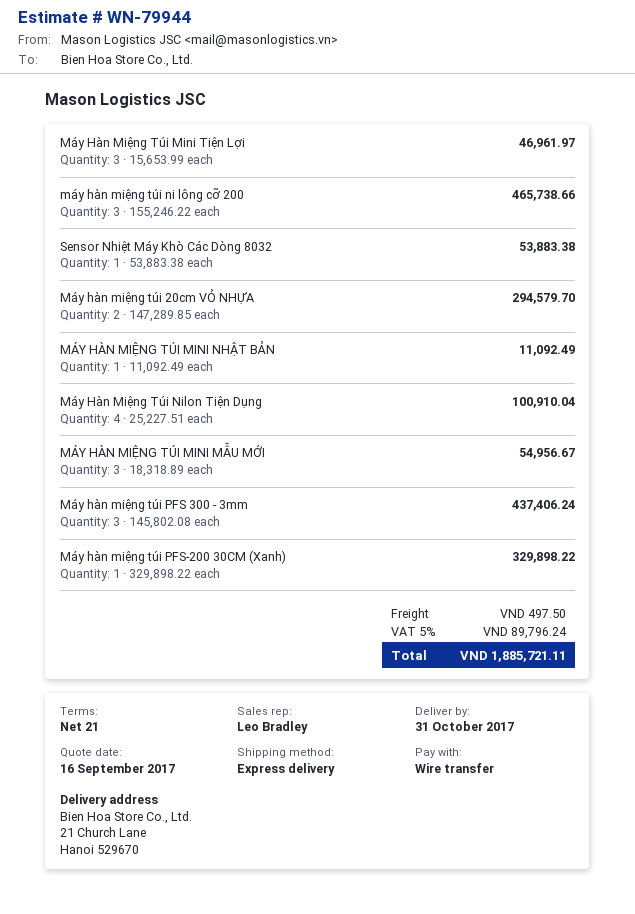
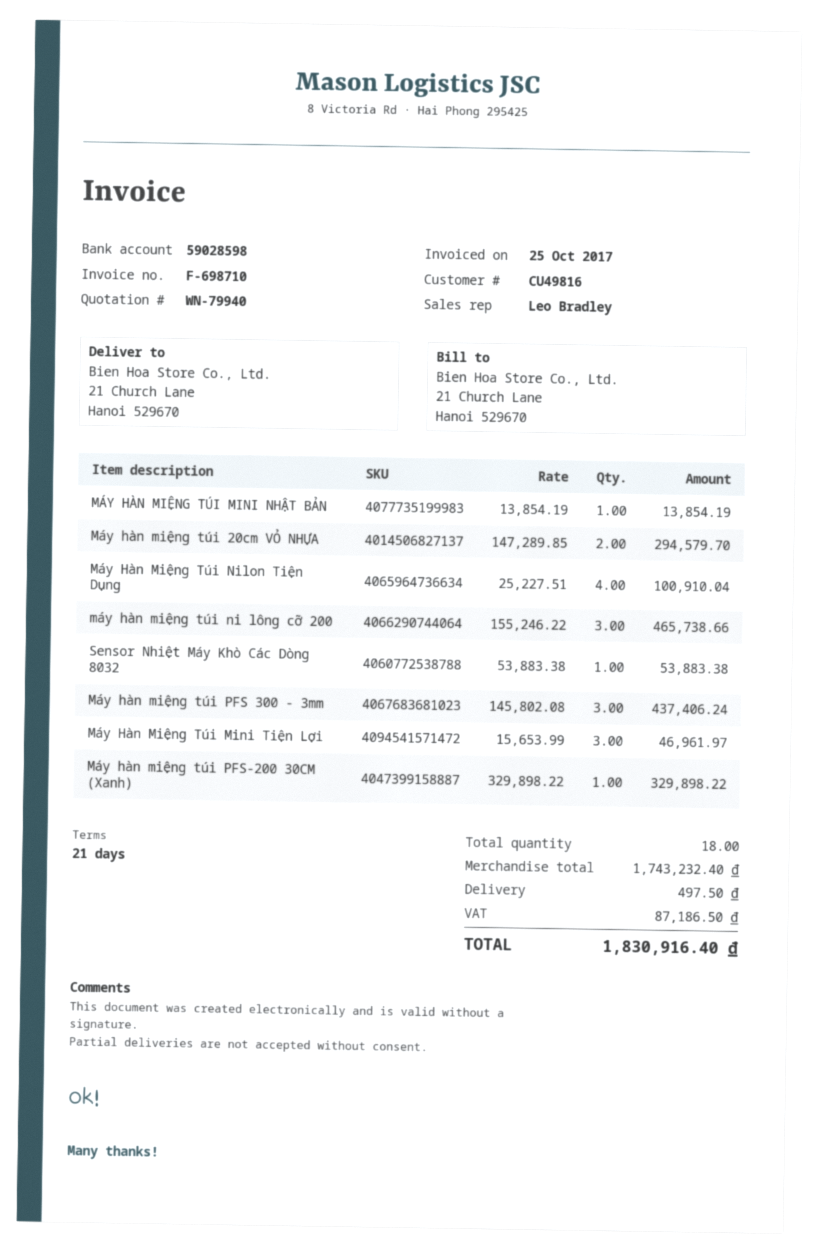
quote number: WN-79944 -> WN-79940
MÁY HÀN MIỆNG TÚI MINI NHẬT BẢN: 1 x 11092.49 = 11092.49 -> 1 x 13854.19 = 13854.19
MÁY HÀN MIỆNG TÚI MINI MẪU MỚI: 3 x 18318.89 = 54956.67 -> none
tax: 89796.24 -> 87186.50
total: 1885721.11 -> 1830916.40

